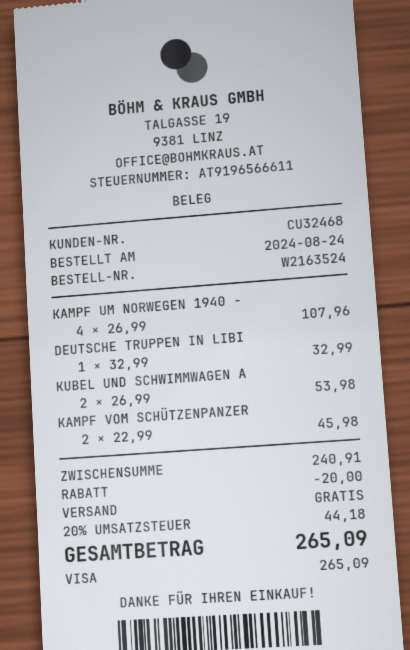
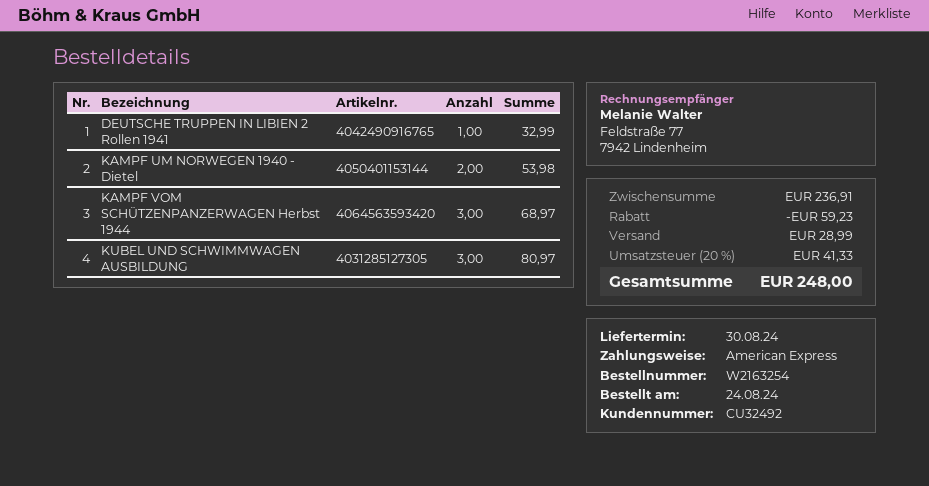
order number: W2163524 -> W2163254
customer number: CU32468 -> CU32492
payment method: Visa -> American Express
KAMPF UM NORWEGEN 1940 -: 4 for 107.96 -> 2 for 53.98
KUBEL UND SCHWIMMWAGEN A: 2 for 53.98 -> 3 for 80.97
KAMPF VOM SCHÜTZENPANZER: 2 for 45.98 -> 3 for 68.97
subtotal: 240.91 -> 236.91
discount: 20.00 -> 59.23
shipping: 0.00 -> 28.99
tax: 20% = 44.18 -> 20% = 41.33
total: 265.09 -> 248.00

